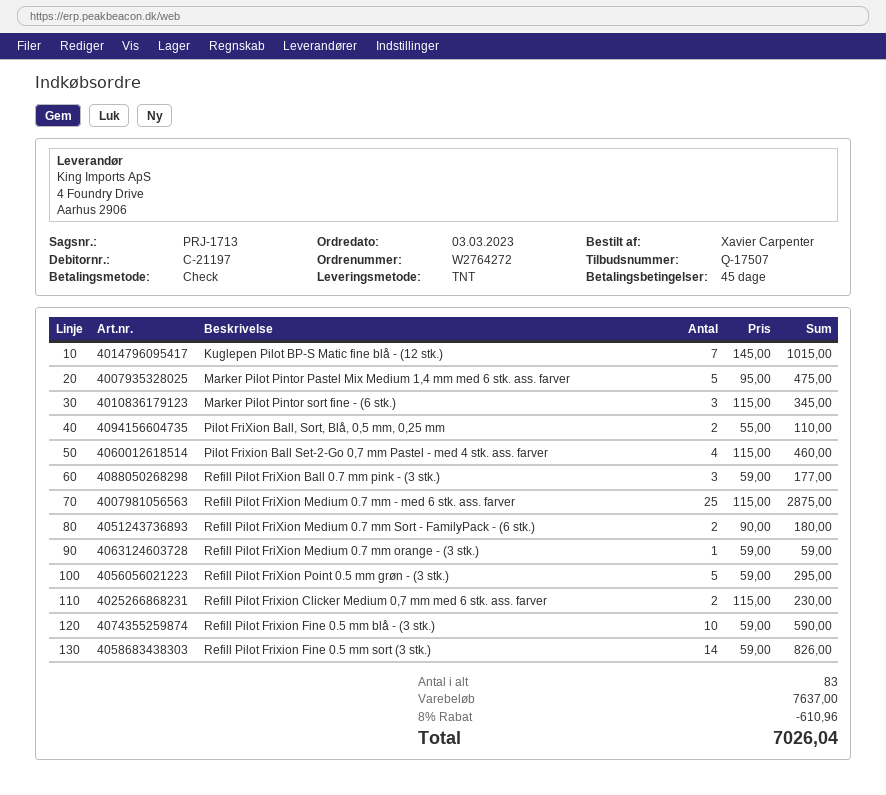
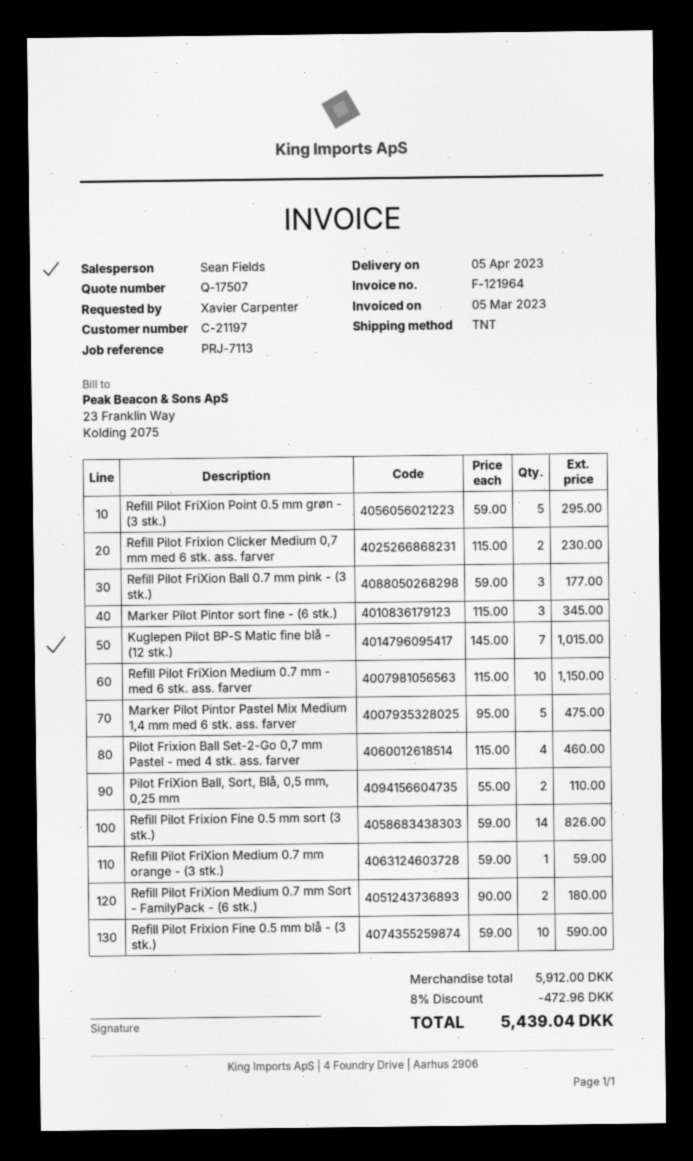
reference: PRJ-1713 -> PRJ-7113
Refill Pilot FriXion Medium 0.7 mm - med 6 stk. ass. farver: 25 x 115.00 = 2875.00 -> 10 x 115.00 = 1150.00
subtotal: 7637.00 -> 5912.00
discount: 8% = 610.96 -> 8% = 472.96
total: 7026.04 -> 5439.04

